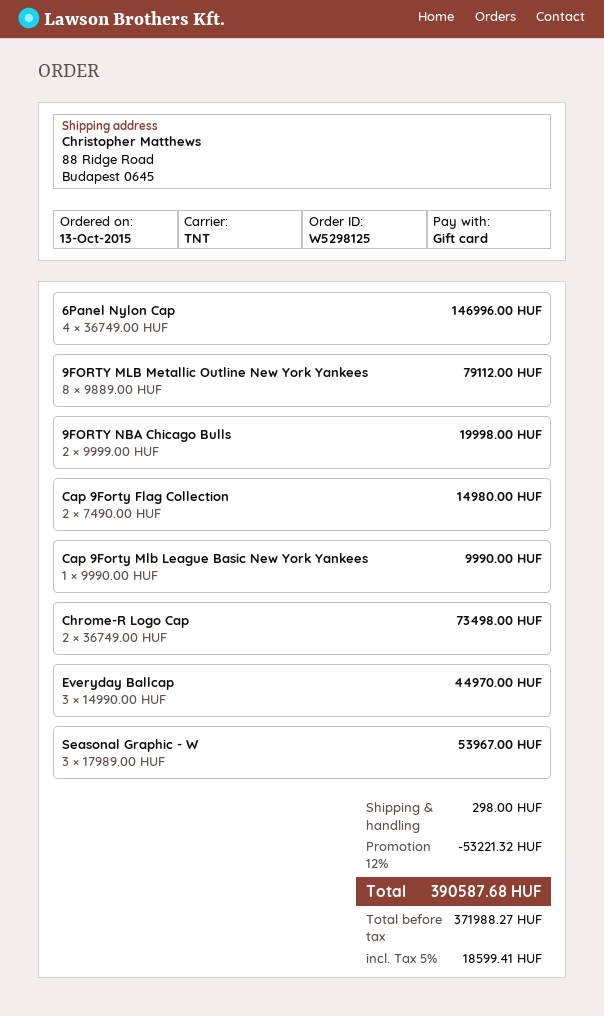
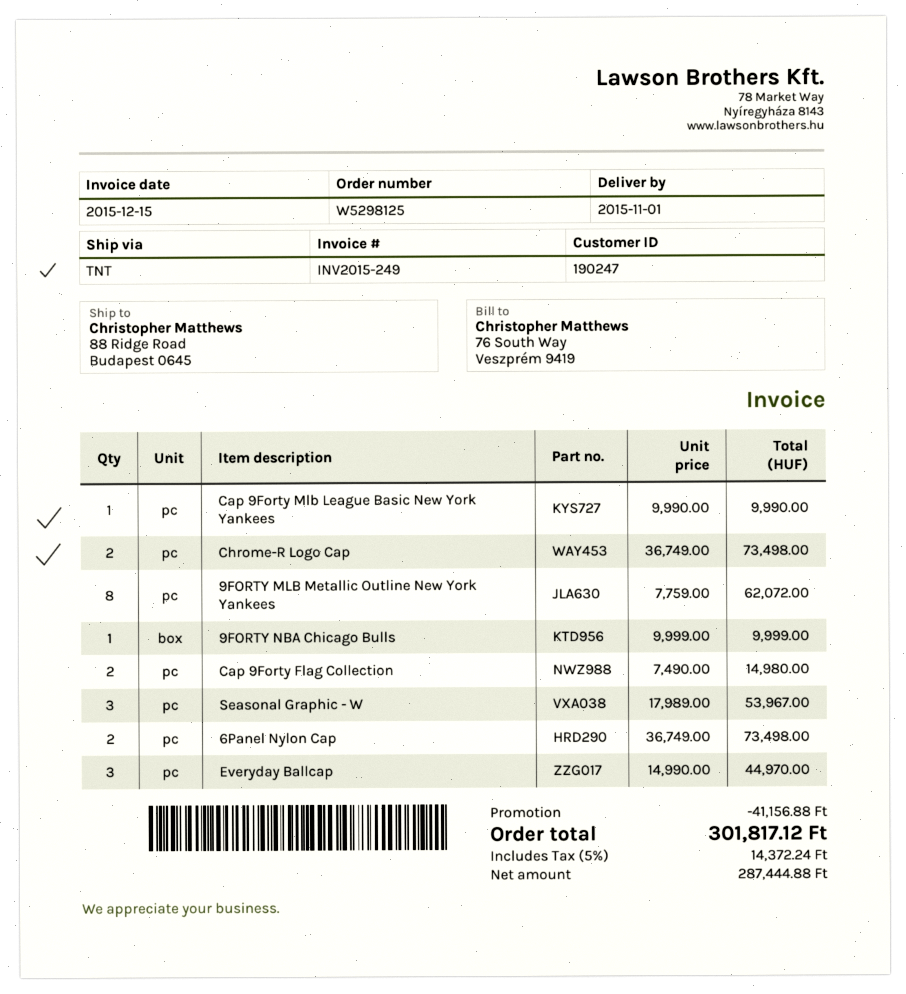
6Panel Nylon Cap: 4 x 36749.00 = 146996.00 -> 2 x 36749.00 = 73498.00
9FORTY MLB Metallic Outline New York Yankees: 8 x 9889.00 = 79112.00 -> 8 x 7759.00 = 62072.00
9FORTY NBA Chicago Bulls: 2 x 9999.00 = 19998.00 -> 1 x 9999.00 = 9999.00
discount: 53221.32 -> 41156.88
shipping: 298.00 -> none
net: 371988.27 -> 287444.88
tax: 5% = 18599.41 -> 5% = 14372.24
total: 390587.68 -> 301817.12

